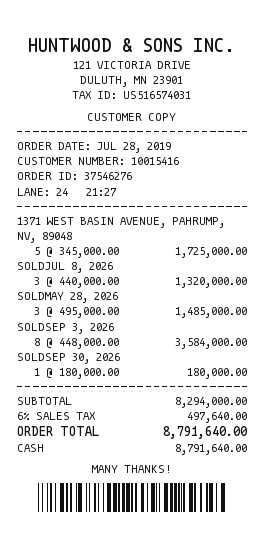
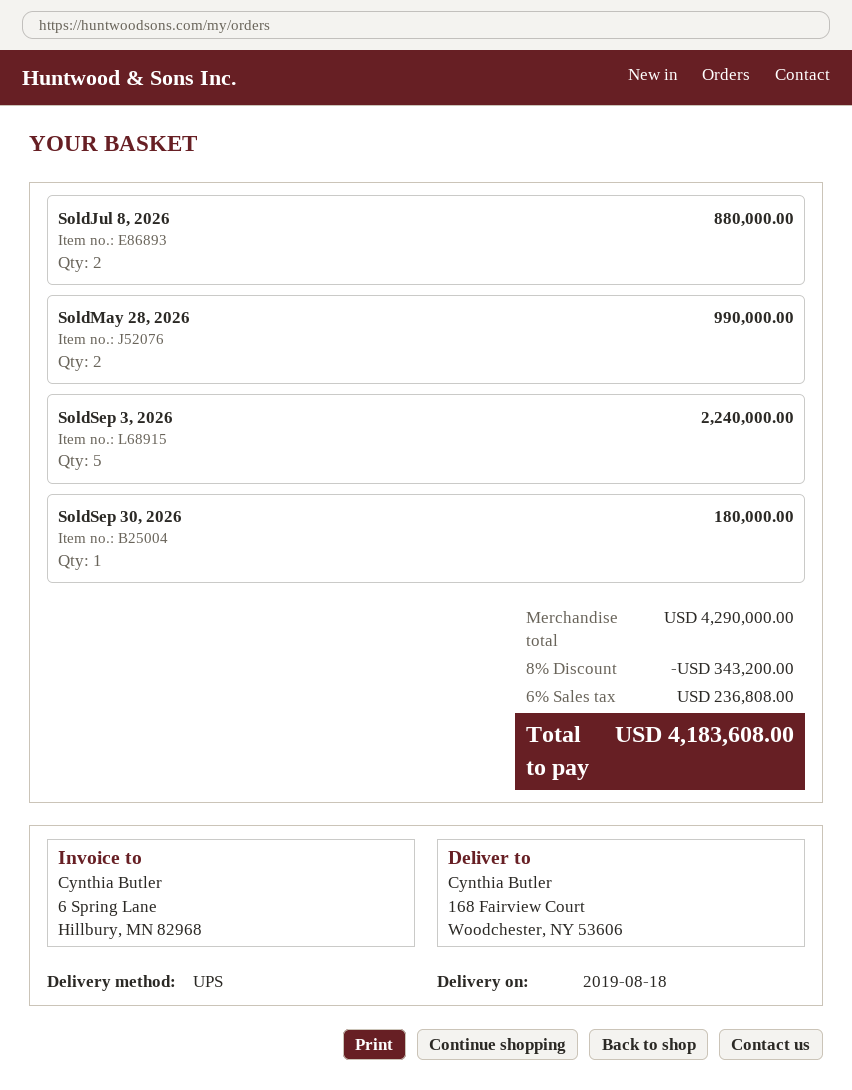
1371 WEST BASIN AVENUE, PAHRUMP, NV, 89048: 5 for 1725000.00 -> none
SOLDJUL 8, 2026: 3 for 1320000.00 -> 2 for 880000.00
SOLDMAY 28, 2026: 3 for 1485000.00 -> 2 for 990000.00
SOLDSEP 3, 2026: 8 for 3584000.00 -> 5 for 2240000.00
subtotal: 8294000.00 -> 4290000.00
discount: none -> 8% = 343200.00
tax: 6% = 497640.00 -> 6% = 236808.00
total: 8791640.00 -> 4183608.00

